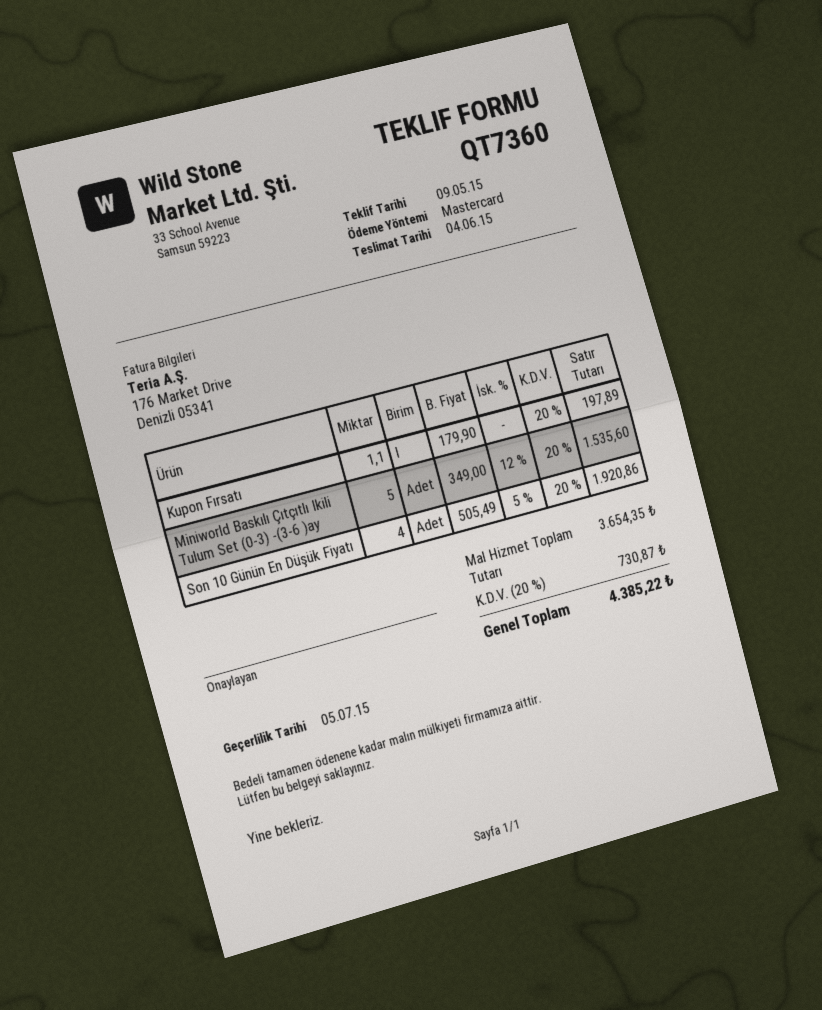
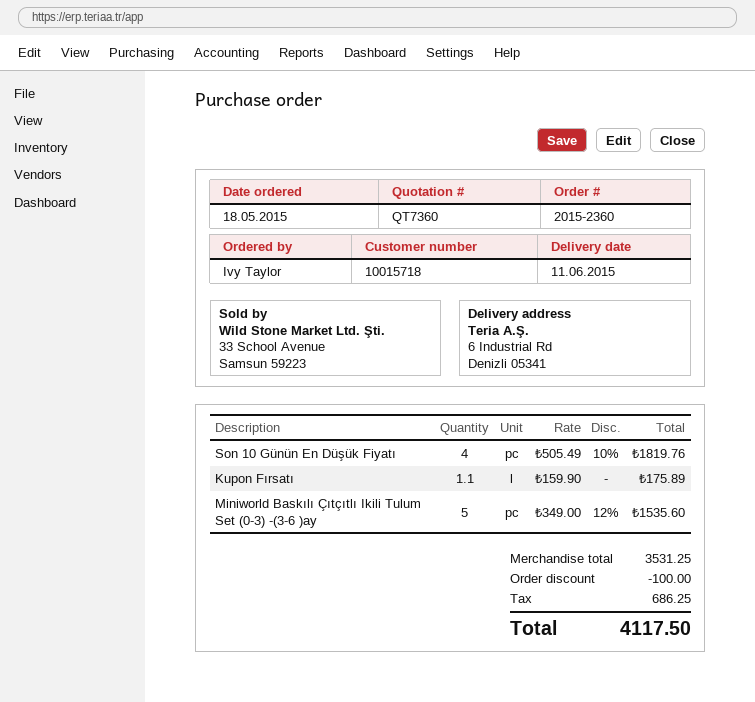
delivery date: 2015-06-04 -> 2015-06-11
Kupon Fırsatı: 1.1 x 179.90 = 197.89 -> 1.1 x 159.90 = 175.89
Son 10 Günün En Düşük Fiyatı: 4 x 505.49 - 5% = 1920.86 -> 4 x 505.49 - 10% = 1819.76
subtotal: 3654.35 -> 3531.25
discount: none -> 100.00
tax: 730.87 -> 686.25
total: 4385.22 -> 4117.50

